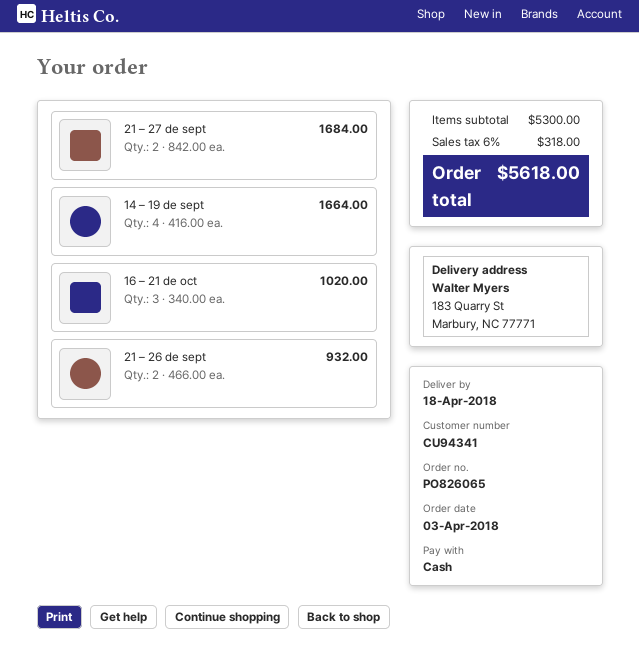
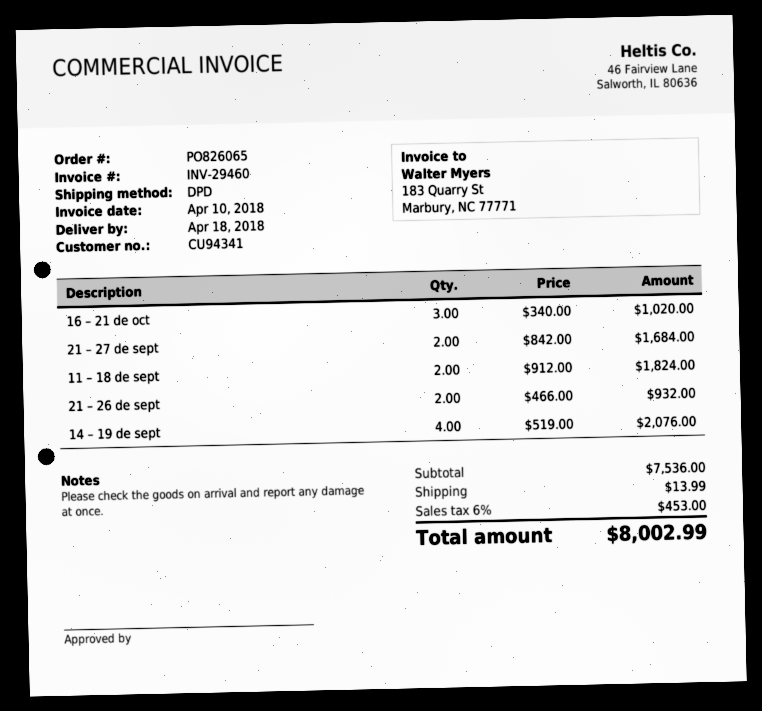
14 – 19 de sept: 4 x 416.00 = 1664.00 -> 4 x 519.00 = 2076.00
11 – 18 de sept: none -> 2 x 912.00 = 1824.00
subtotal: 5300.00 -> 7536.00
shipping: none -> 13.99
tax: 6% = 318.00 -> 6% = 453.00
total: 5618.00 -> 8002.99

